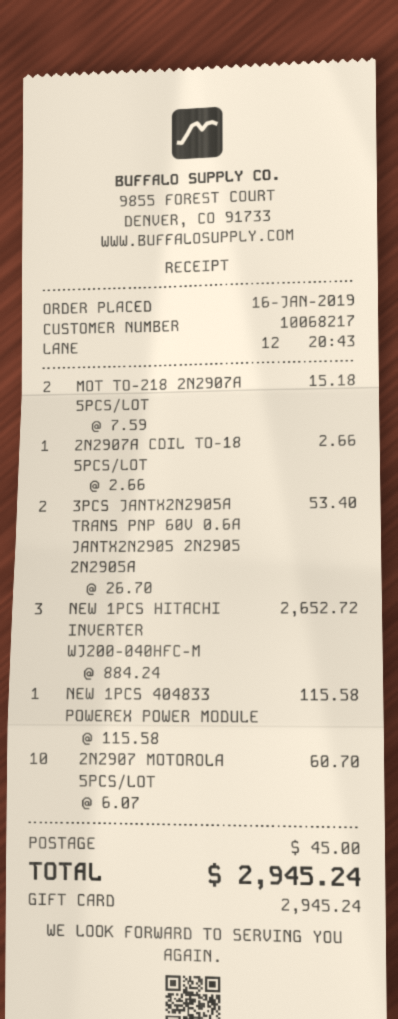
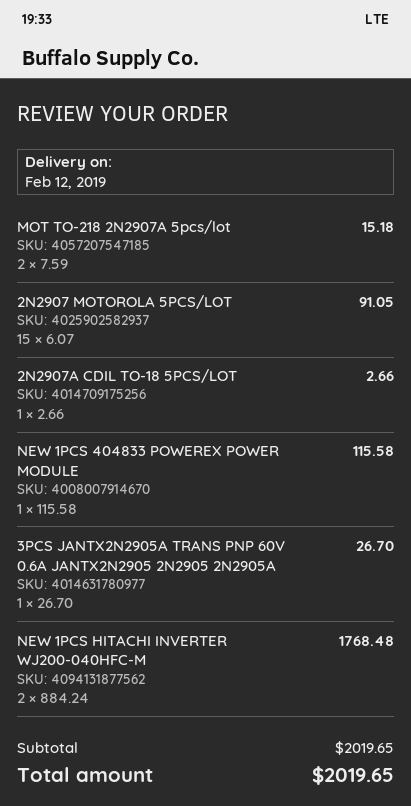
3PCS JANTX2N2905A TRANS PNP 60V 0.6A JANTX2N2905 2N2905 2N2905A: 2 x 26.70 = 53.40 -> 1 x 26.70 = 26.70
NEW 1PCS HITACHI INVERTER WJ200-040HFC-M: 3 x 884.24 = 2652.72 -> 2 x 884.24 = 1768.48
2N2907 MOTOROLA 5PCS/LOT: 10 x 6.07 = 60.70 -> 15 x 6.07 = 91.05
shipping: 45.00 -> none
total: 2945.24 -> 2019.65

